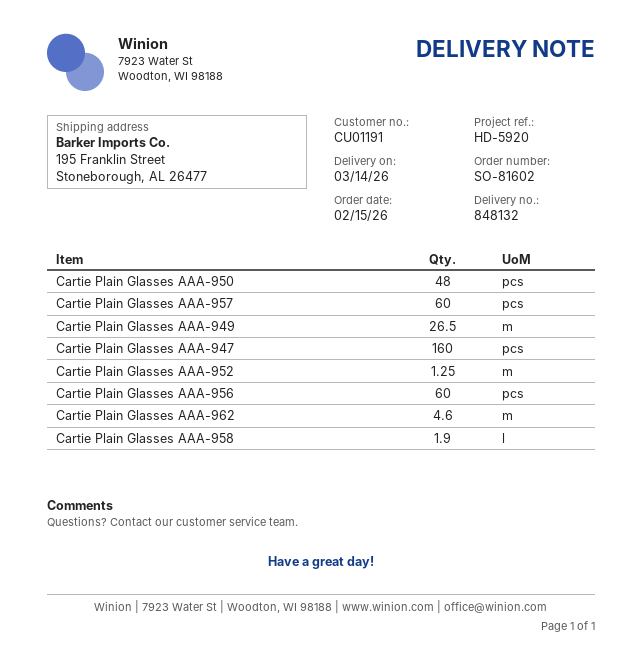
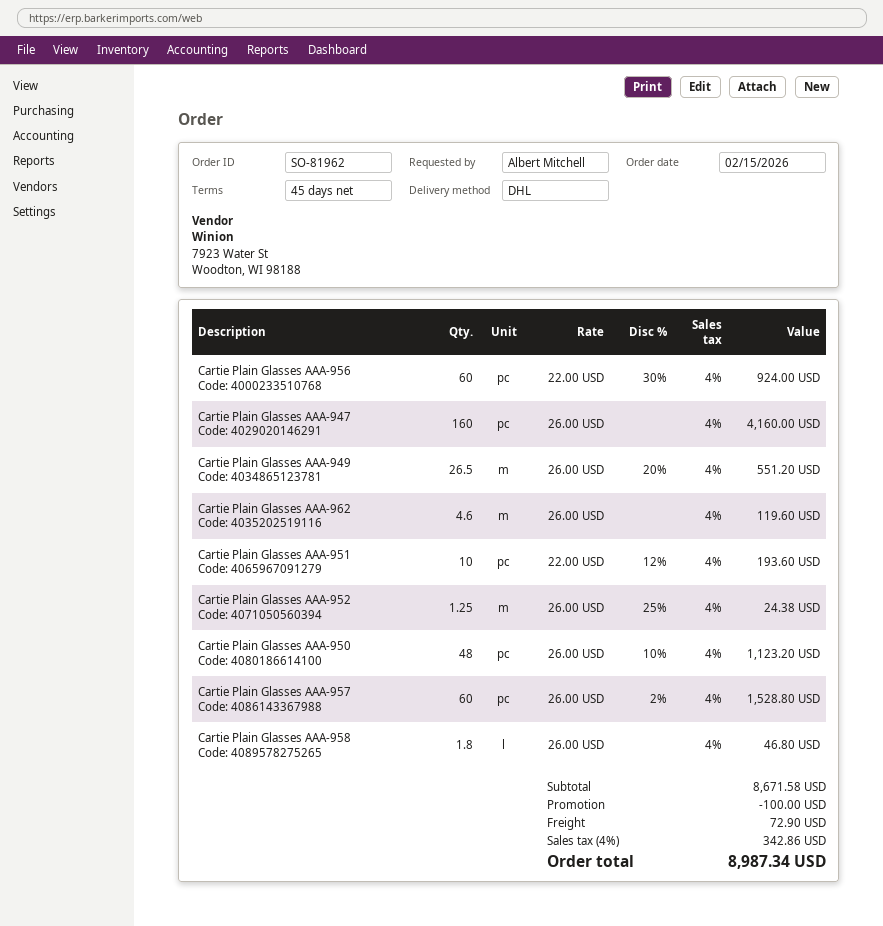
order number: SO-81602 -> SO-81962
Cartie Plain Glasses AAA-958: 1.9 -> 1.8
Cartie Plain Glasses AAA-951: none -> 10

